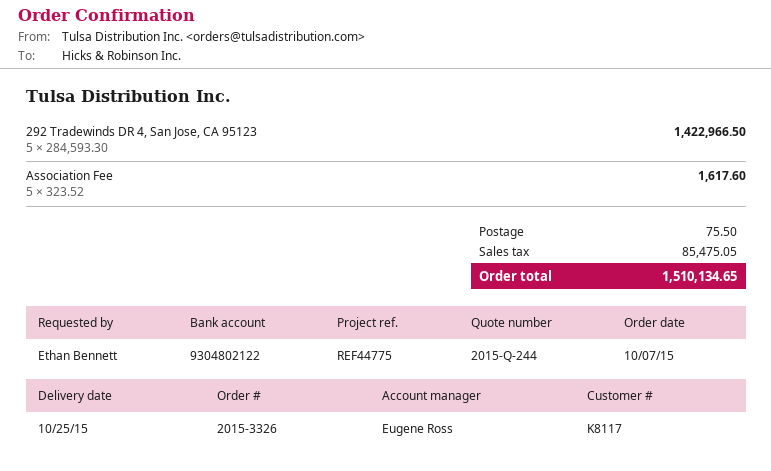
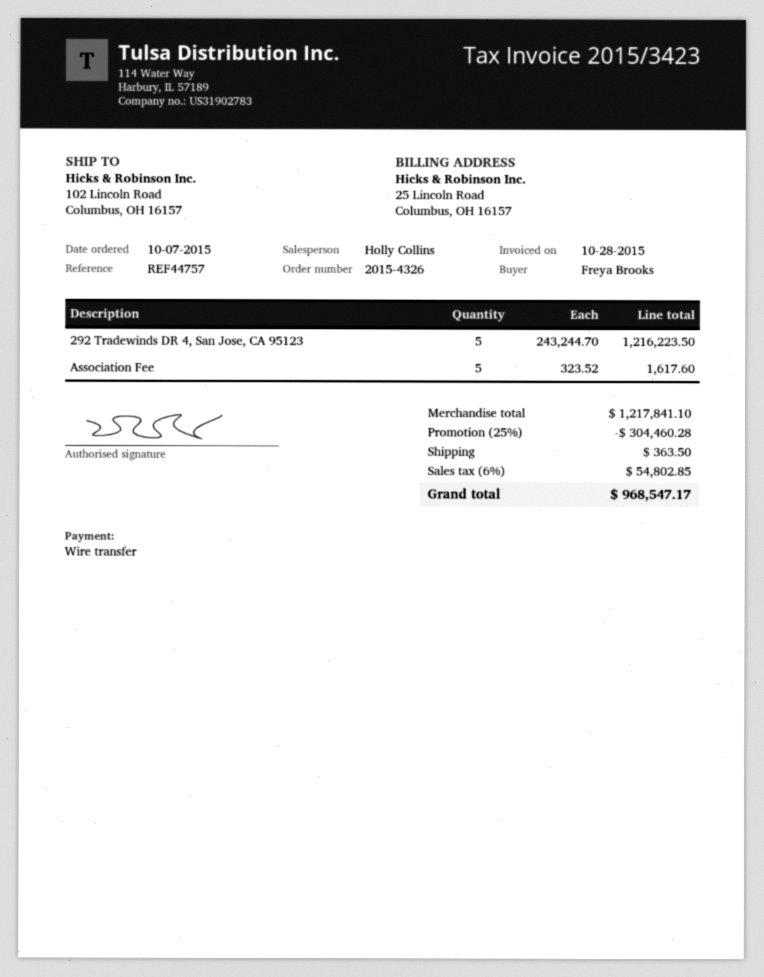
order number: 2015-3326 -> 2015-4326
reference: REF44775 -> REF44757
ordered by: Ethan Bennett -> Freya Brooks
sales rep: Eugene Ross -> Holly Collins
292 Tradewinds DR 4, San Jose, CA 95123: 5 x 284593.30 = 1422966.50 -> 5 x 243244.70 = 1216223.50
discount: none -> 25% = 304460.28
shipping: 75.50 -> 363.50
tax: 85475.05 -> 54802.85
total: 1510134.65 -> 968547.17

